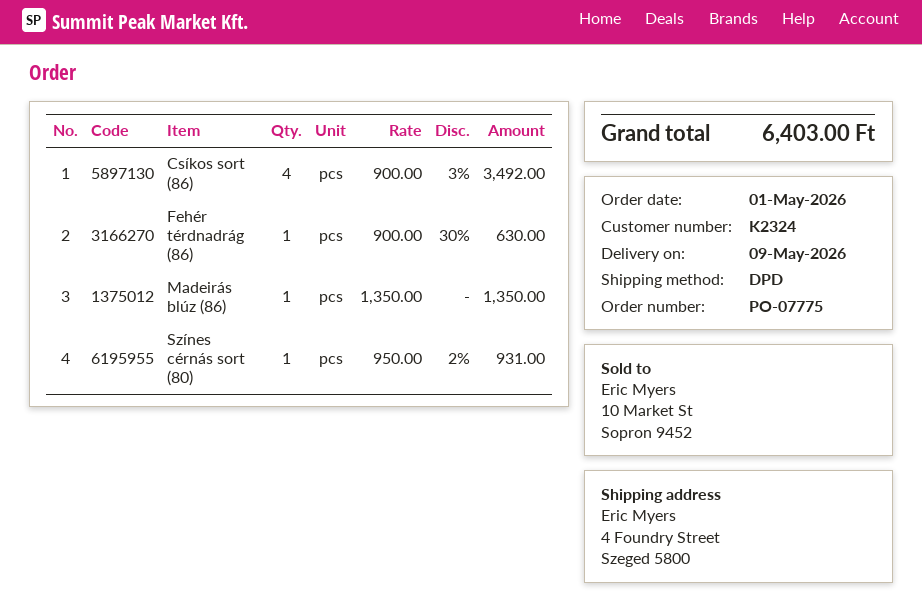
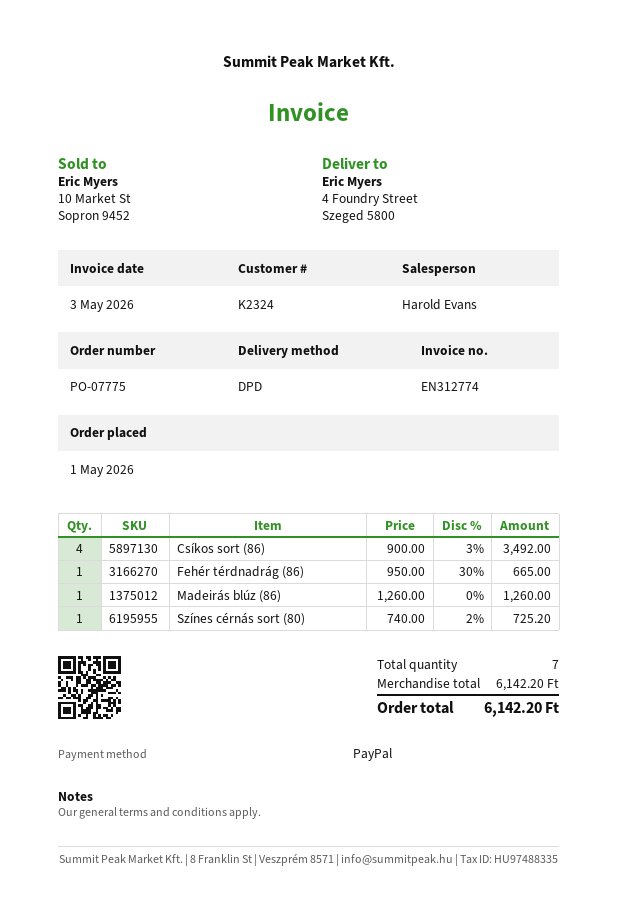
Fehér térdnadrág (86): 1 x 900.00 - 30% = 630.00 -> 1 x 950.00 - 30% = 665.00
Madeirás blúz (86): 1 x 1350.00 = 1350.00 -> 1 x 1260.00 = 1260.00
Színes cérnás sort (80): 1 x 950.00 - 2% = 931.00 -> 1 x 740.00 - 2% = 725.20
total: 6403.00 -> 6142.20

